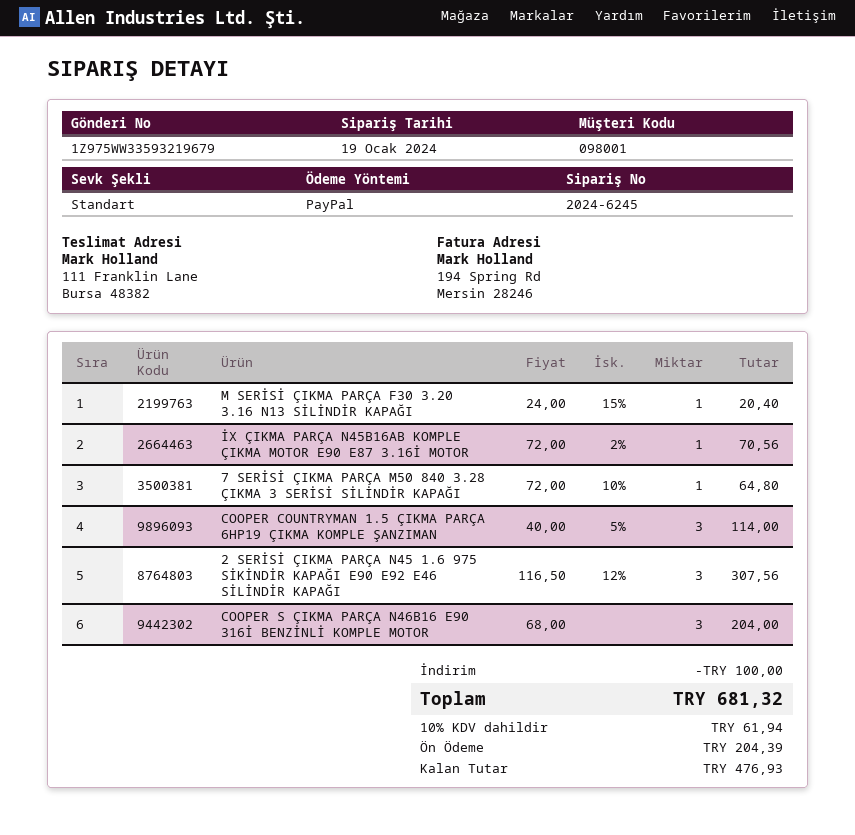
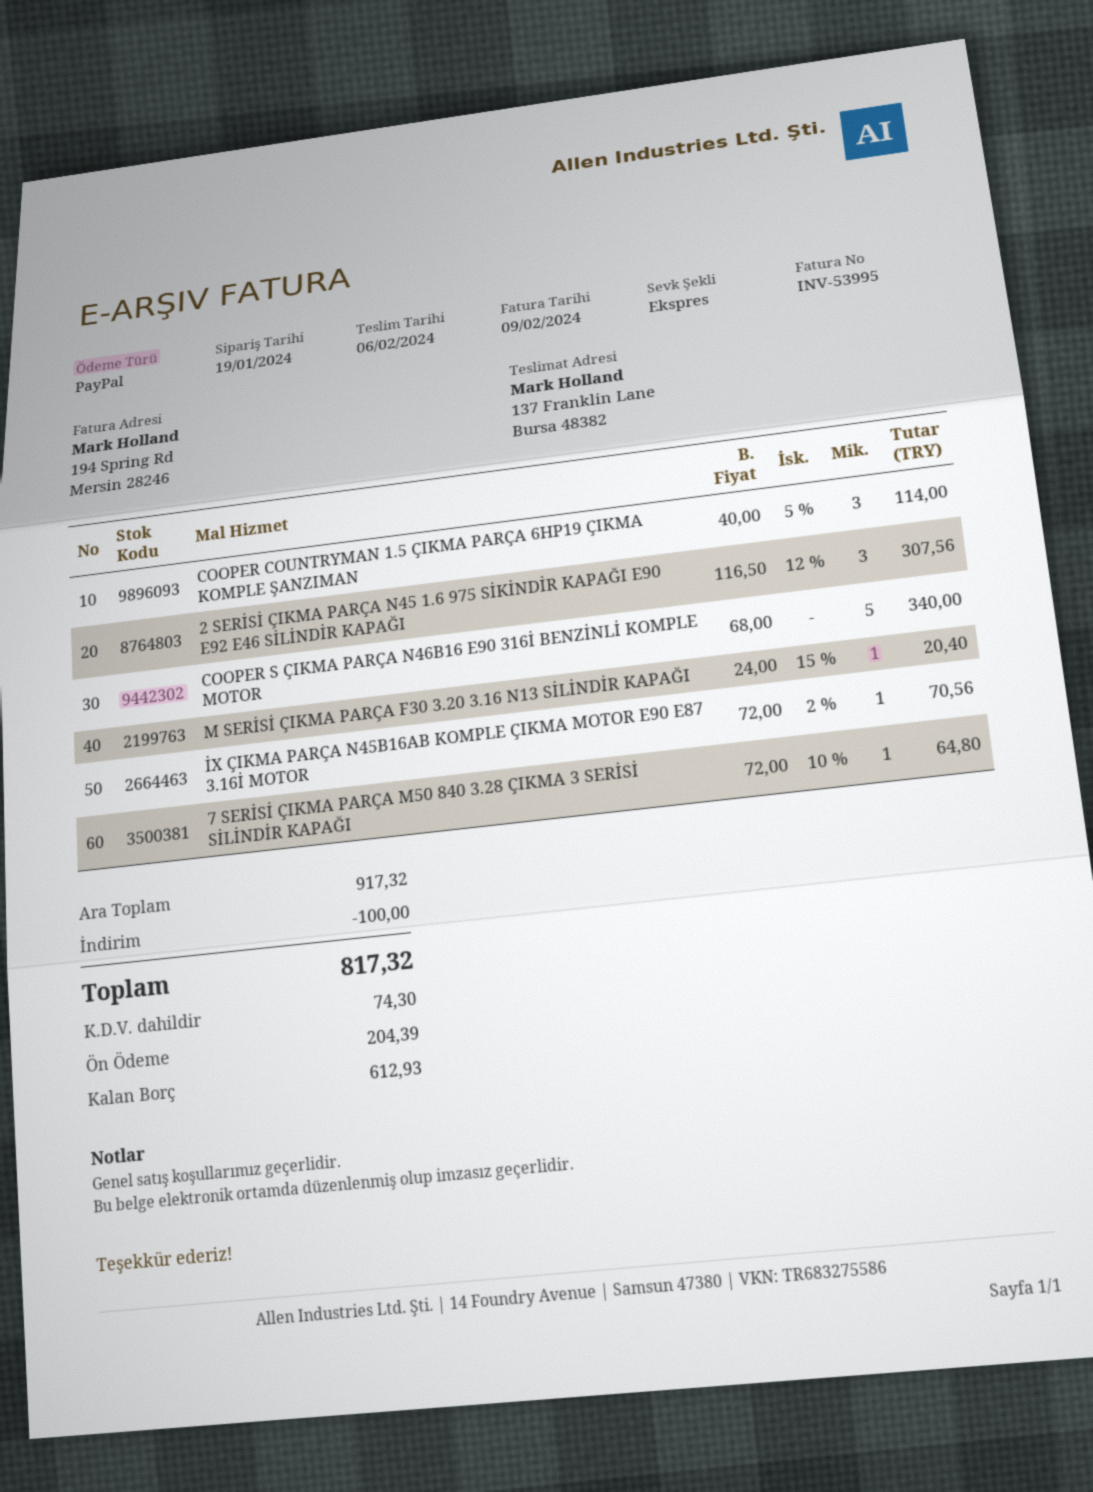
shipping method: standard -> express
ship to: 111 Franklin Lane, Bursa 48382 -> 137 Franklin Lane, Bursa 48382
COOPER S ÇIKMA PARÇA N46B16 E90 316İ BENZİNLİ KOMPLE MOTOR: 3 x 68.00 = 204.00 -> 5 x 68.00 = 340.00
tax: 61.94 -> 74.30
total: 681.32 -> 817.32
balance: 476.93 -> 612.93

